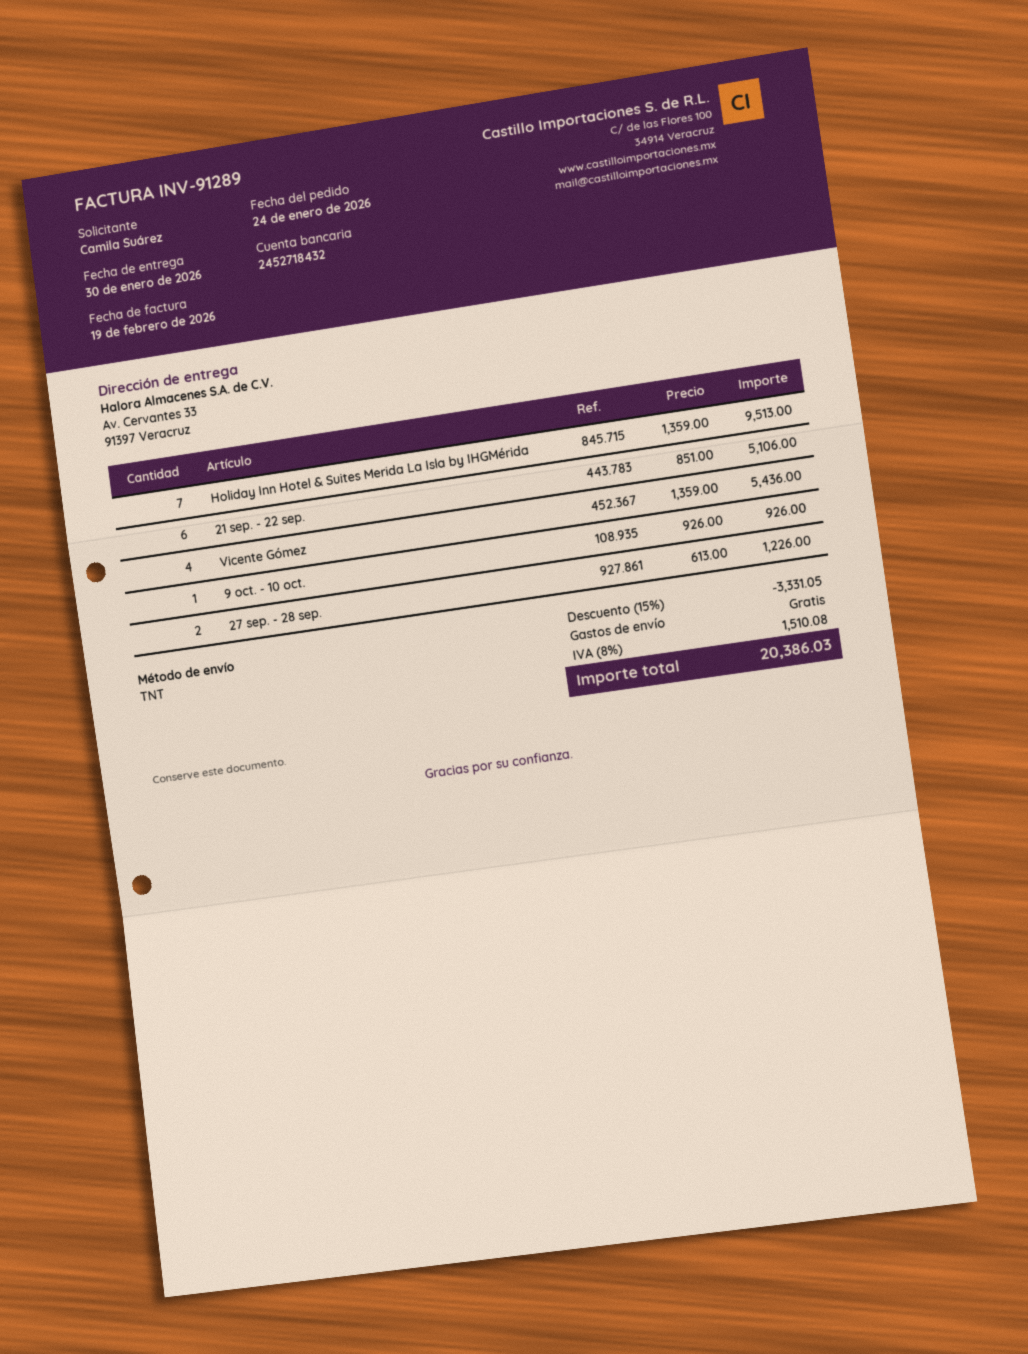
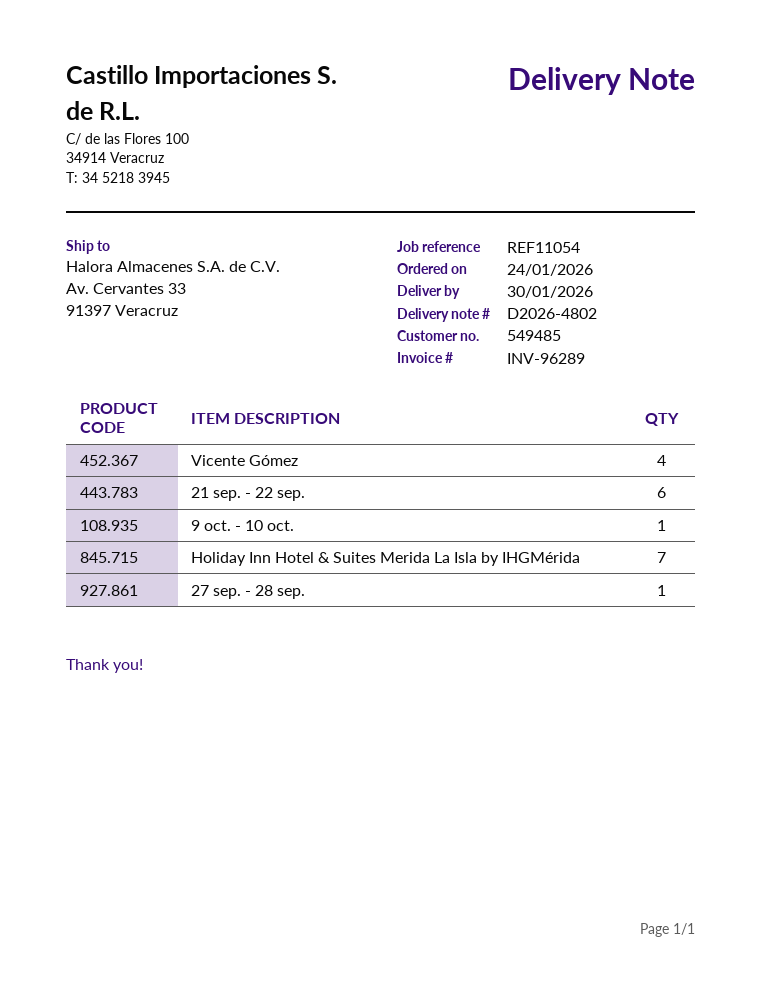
invoice number: INV-91289 -> INV-96289
27 sep. - 28 sep.: 2 -> 1

